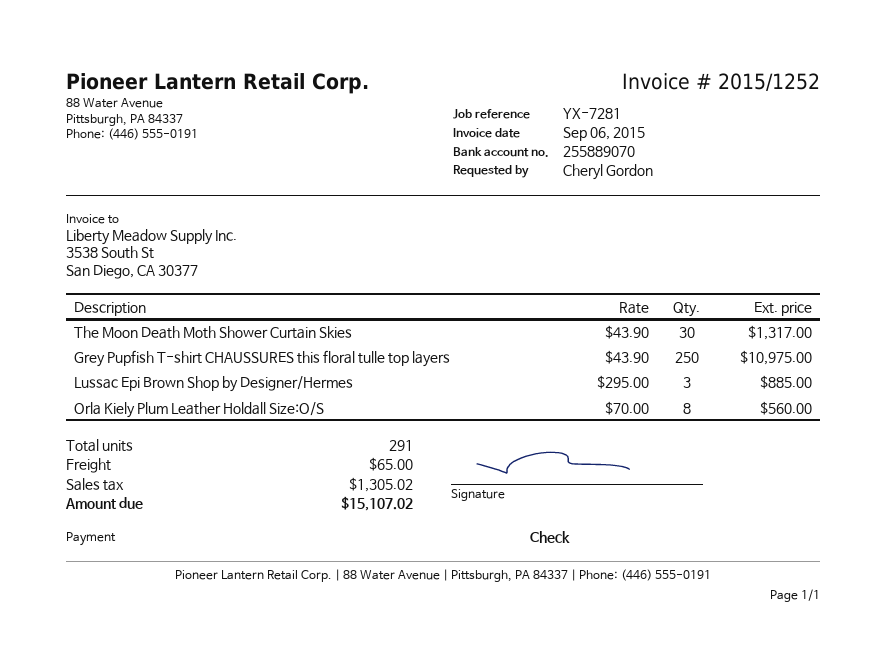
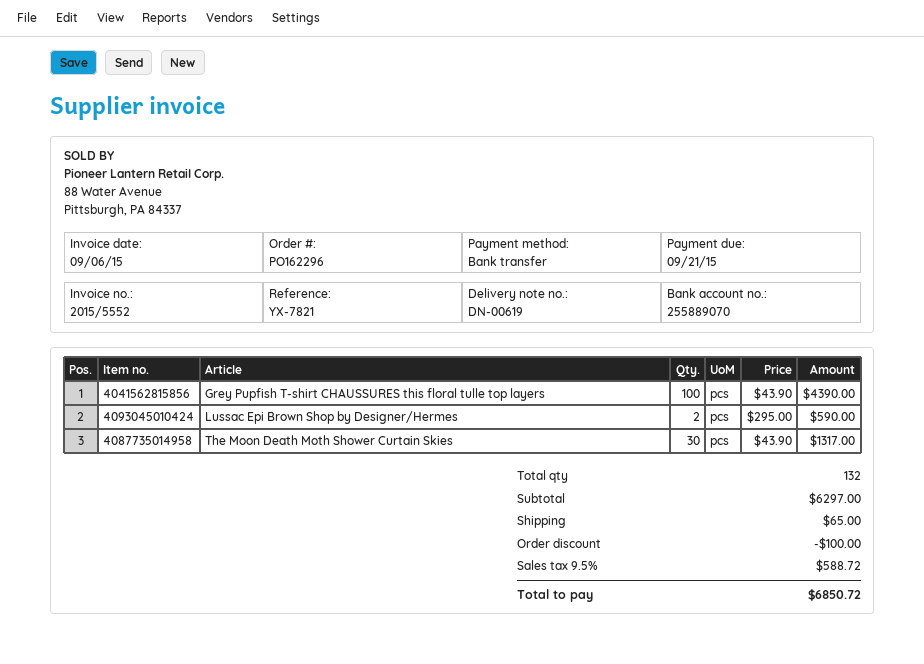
invoice number: 2015/1252 -> 2015/5552
reference: YX-7281 -> YX-7821
payment method: cheque -> bank transfer
Grey Pupfish T-shirt CHAUSSURES this floral tulle top layers: 250 x 43.90 = 10975.00 -> 100 x 43.90 = 4390.00
Lussac Epi Brown Shop by Designer/Hermes: 3 x 295.00 = 885.00 -> 2 x 295.00 = 590.00
Orla Kiely Plum Leather Holdall Size:O/S: 8 x 70.00 = 560.00 -> none
total quantity: 291 -> 132
discount: none -> 100.00
tax: 1305.02 -> 588.72
total: 15107.02 -> 6850.72

